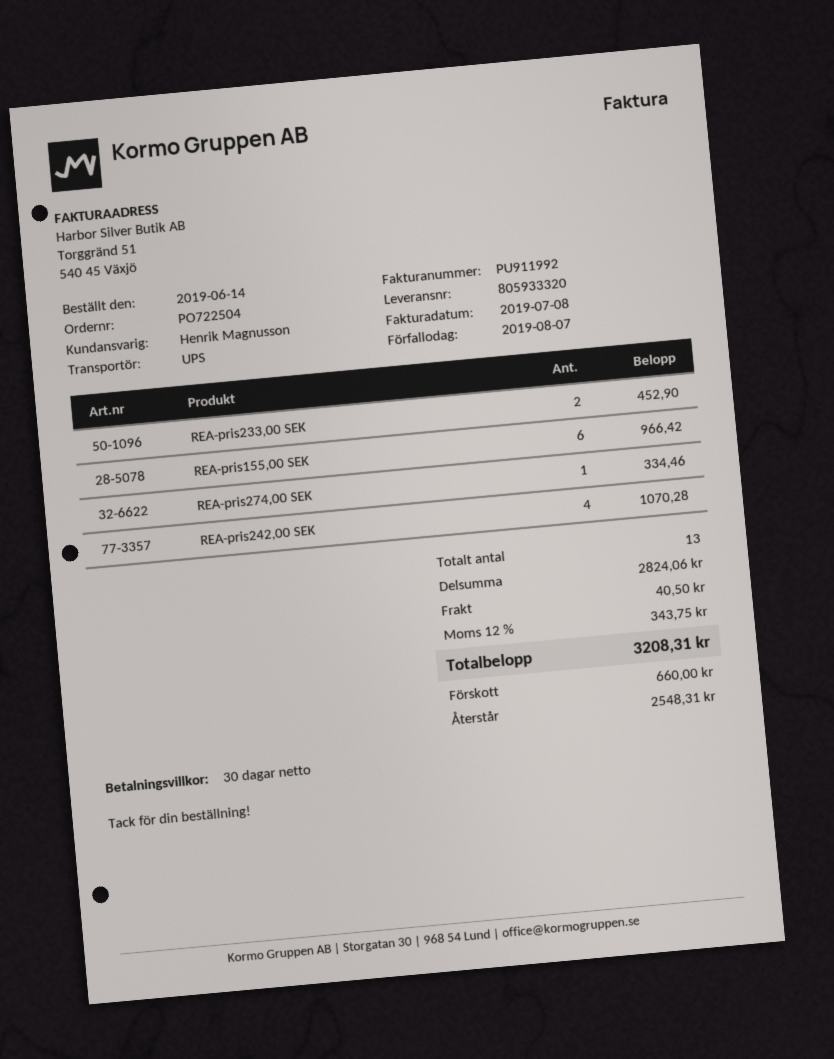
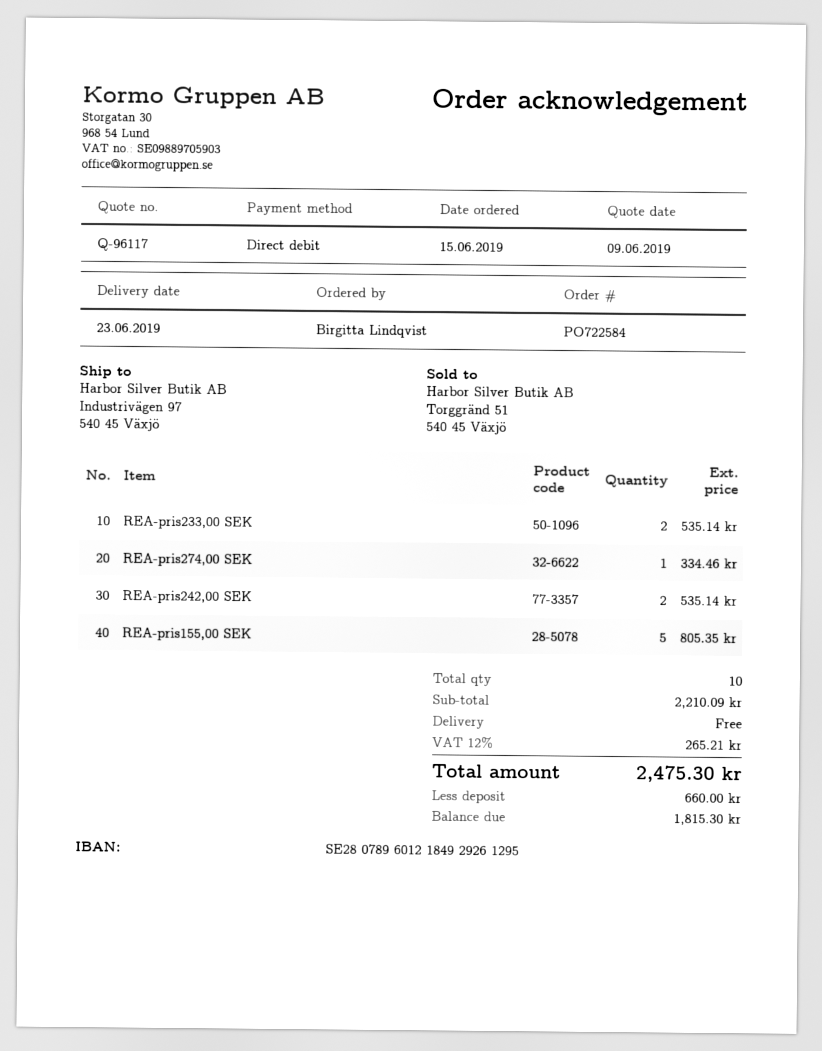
order number: PO722504 -> PO722584
order date: 2019-06-14 -> 2019-06-15
REA-pris233,00 SEK: 2 for 452.90 -> 2 for 535.14
REA-pris155,00 SEK: 6 for 966.42 -> 5 for 805.35
REA-pris242,00 SEK: 4 for 1070.28 -> 2 for 535.14
total quantity: 13 -> 10
subtotal: 2824.06 -> 2210.09
shipping: 40.50 -> 0.00
tax: 12% = 343.75 -> 12% = 265.21
total: 3208.31 -> 2475.30
balance: 2548.31 -> 1815.30

